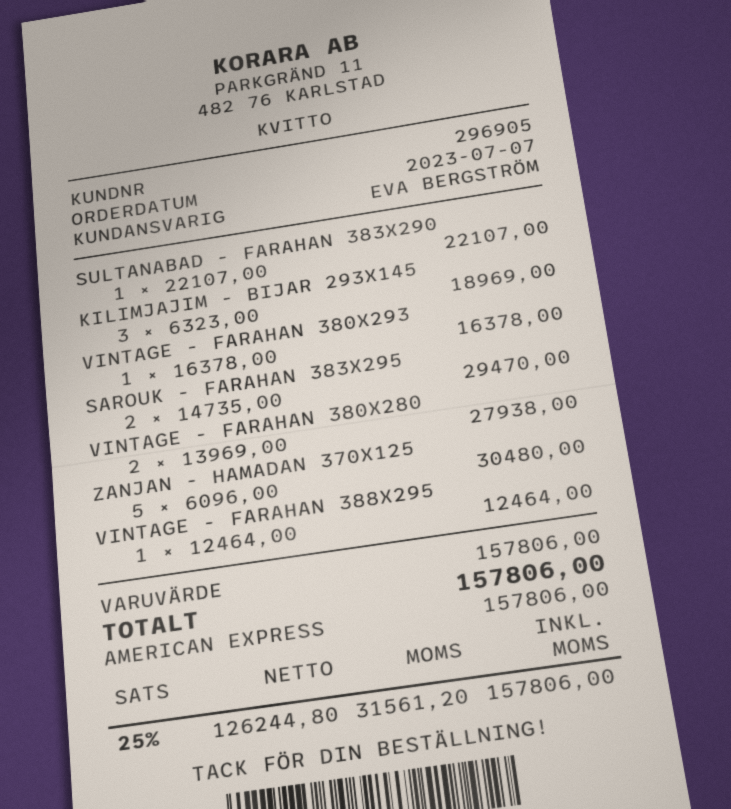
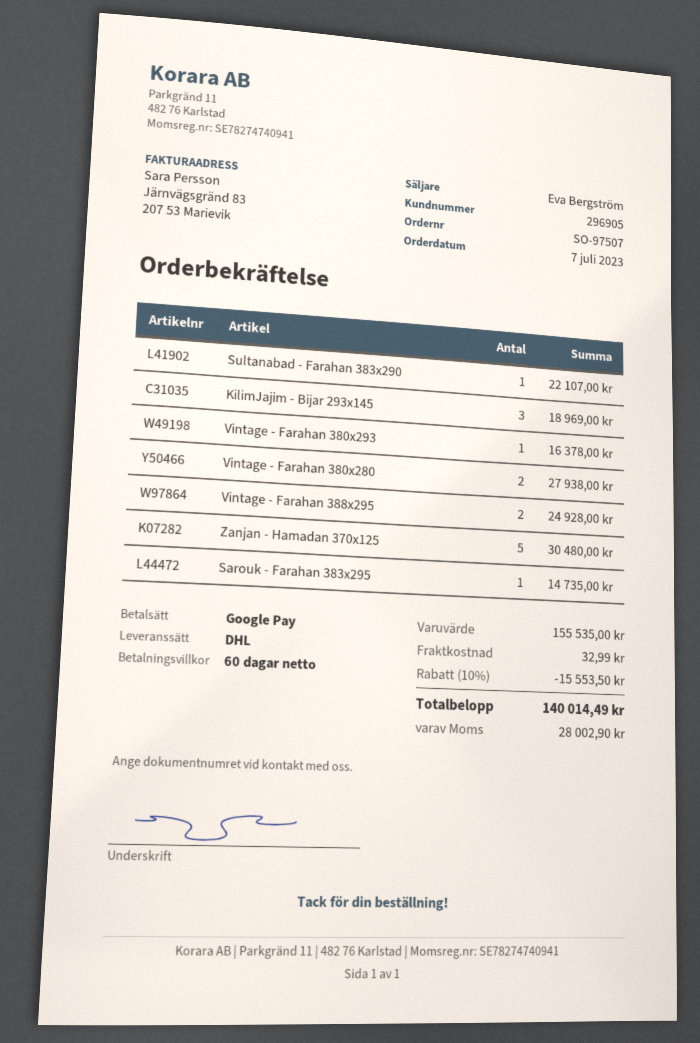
payment method: American Express -> Google Pay
SAROUK - FARAHAN 383X295: 2 for 29470.00 -> 1 for 14735.00
VINTAGE - FARAHAN 388X295: 1 for 12464.00 -> 2 for 24928.00
subtotal: 157806.00 -> 155535.00
discount: none -> 10% = 15553.50
shipping: none -> 32.99
tax: 31561.20 -> 28002.90
total: 157806.00 -> 140014.49

